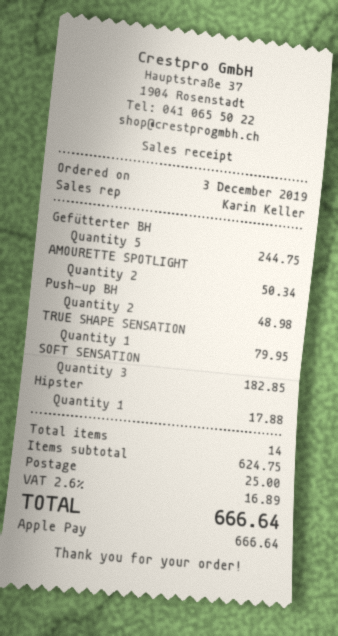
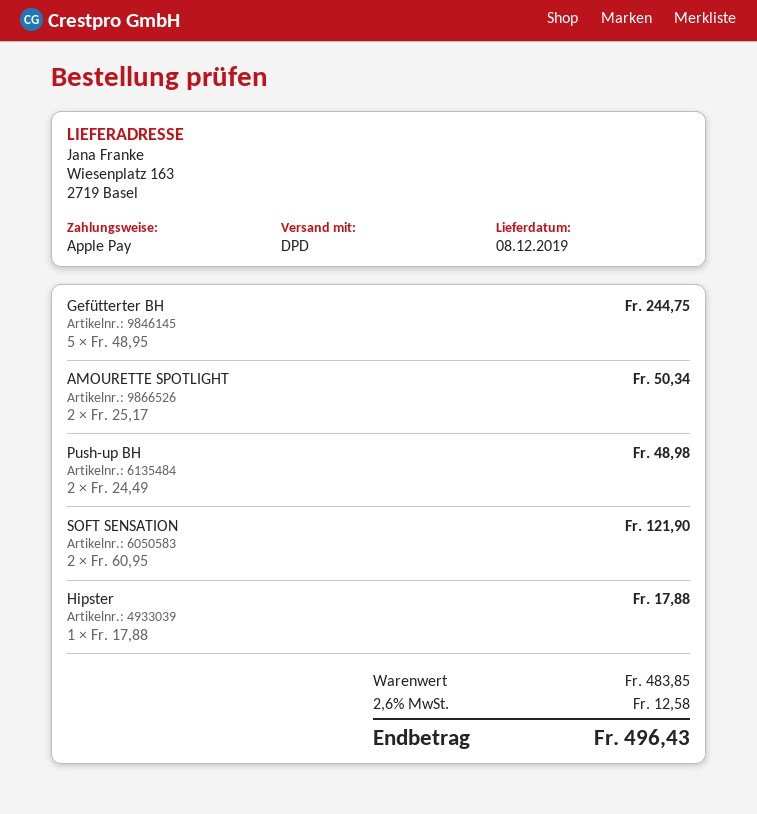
TRUE SHAPE SENSATION: 1 for 79.95 -> none
SOFT SENSATION: 3 for 182.85 -> 2 for 121.90
subtotal: 624.75 -> 483.85
shipping: 25.00 -> none
tax: 2.6% = 16.89 -> 2.6% = 12.58
total: 666.64 -> 496.43

